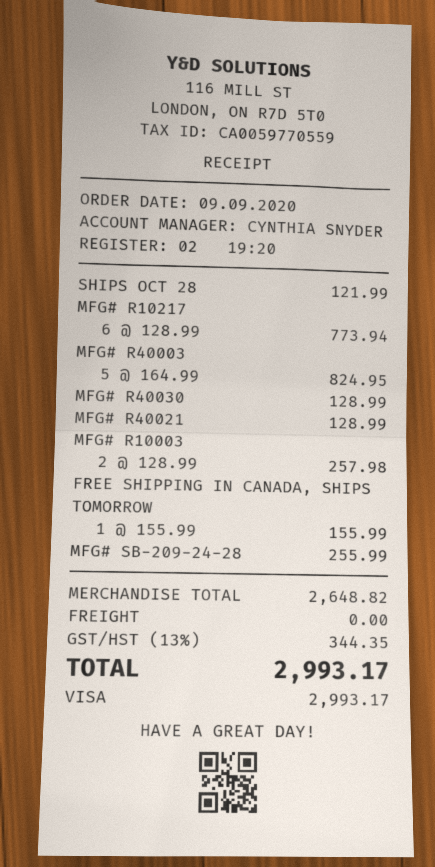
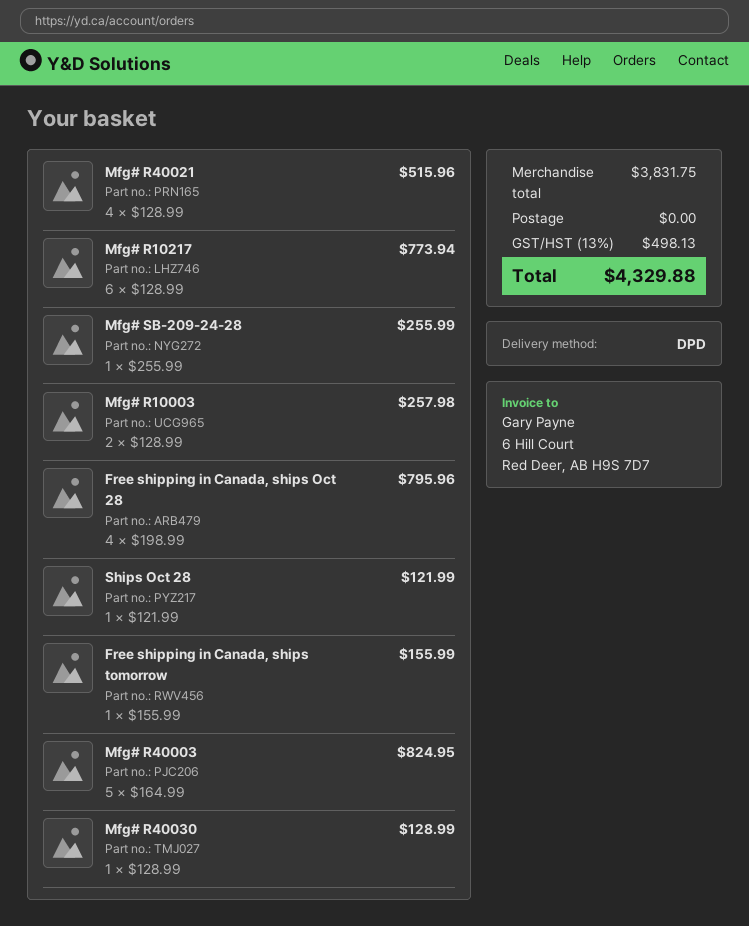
MFG# R40021: 1 x 128.99 = 128.99 -> 4 x 128.99 = 515.96
Free shipping in Canada, ships Oct 28: none -> 4 x 198.99 = 795.96
subtotal: 2648.82 -> 3831.75
tax: 13% = 344.35 -> 13% = 498.13
total: 2993.17 -> 4329.88

